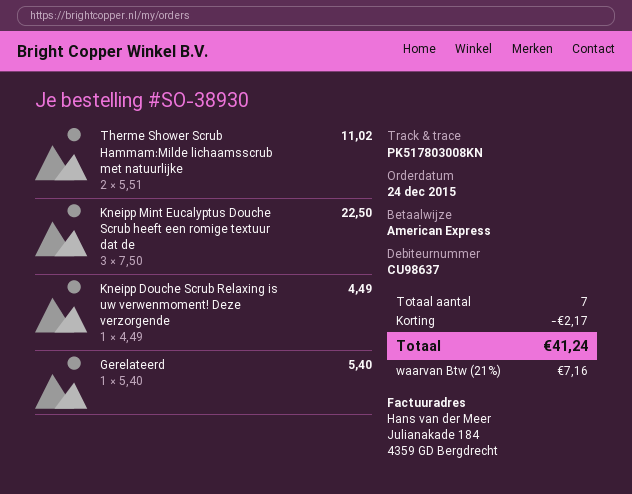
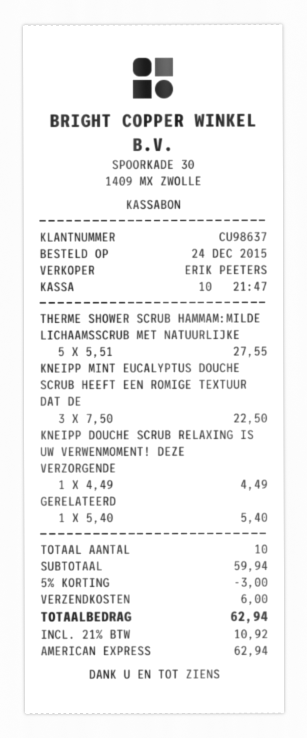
Therme Shower Scrub Hammam:Milde lichaamsscrub met natuurlijke: 2 x 5.51 = 11.02 -> 5 x 5.51 = 27.55
total quantity: 7 -> 10
discount: 2.17 -> 3.00
shipping: none -> 6.00
tax: 21% = 7.16 -> 21% = 10.92
total: 41.24 -> 62.94

